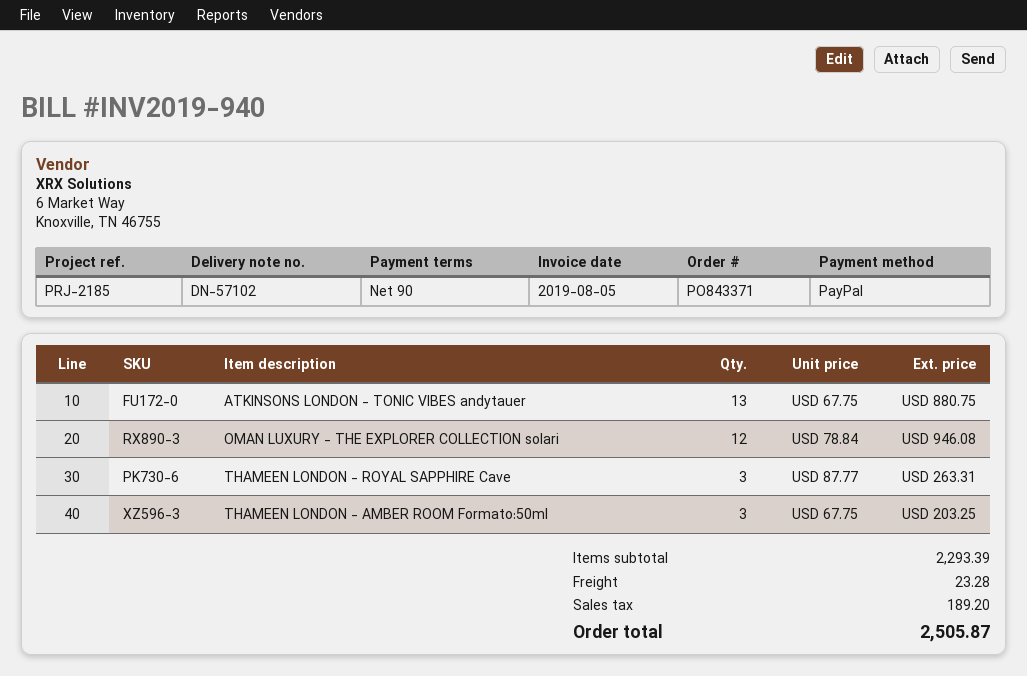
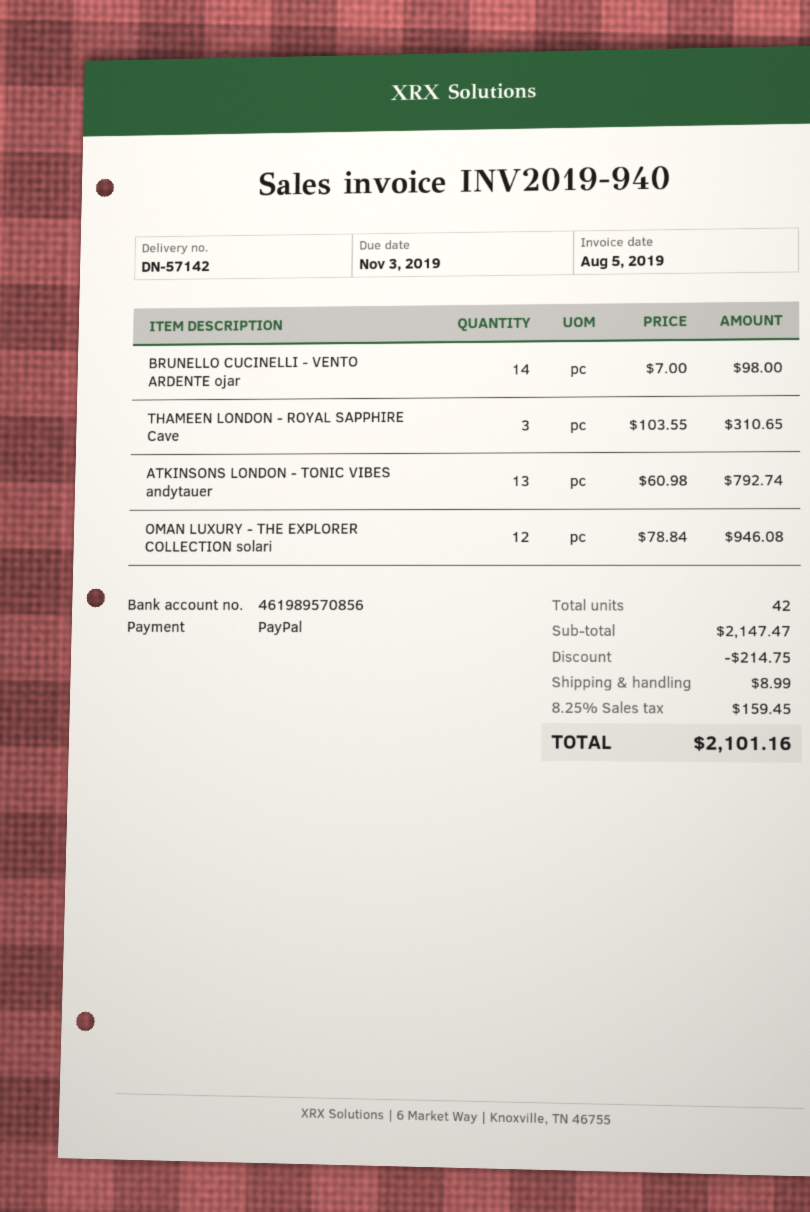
delivery note number: DN-57102 -> DN-57142
ATKINSONS LONDON - TONIC VIBES andytauer: 13 x 67.75 = 880.75 -> 13 x 60.98 = 792.74
THAMEEN LONDON - ROYAL SAPPHIRE Cave: 3 x 87.77 = 263.31 -> 3 x 103.55 = 310.65
THAMEEN LONDON - AMBER ROOM Formato:50ml: 3 x 67.75 = 203.25 -> none
BRUNELLO CUCINELLI - VENTO ARDENTE ojar: none -> 14 x 7.00 = 98.00
subtotal: 2293.39 -> 2147.47
discount: none -> 214.75
shipping: 23.28 -> 8.99
tax: 189.20 -> 159.45
total: 2505.87 -> 2101.16

